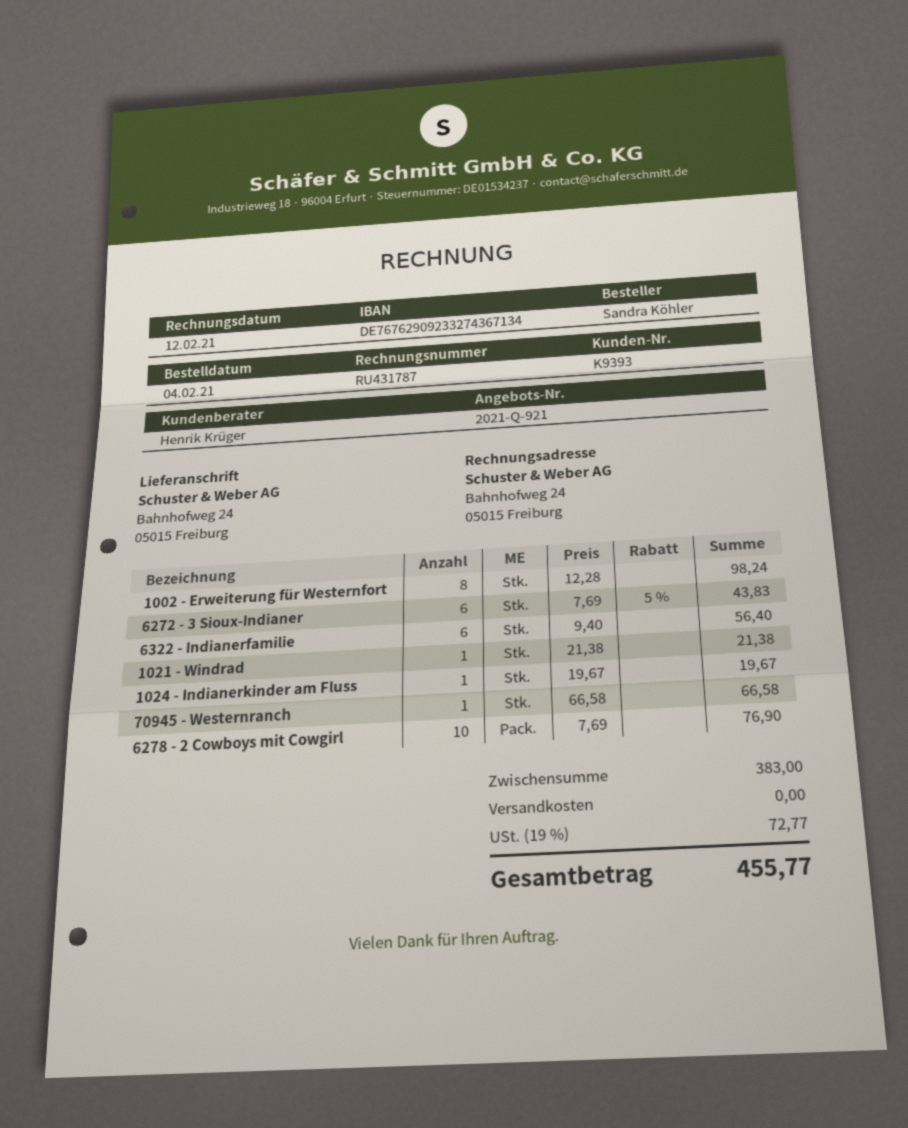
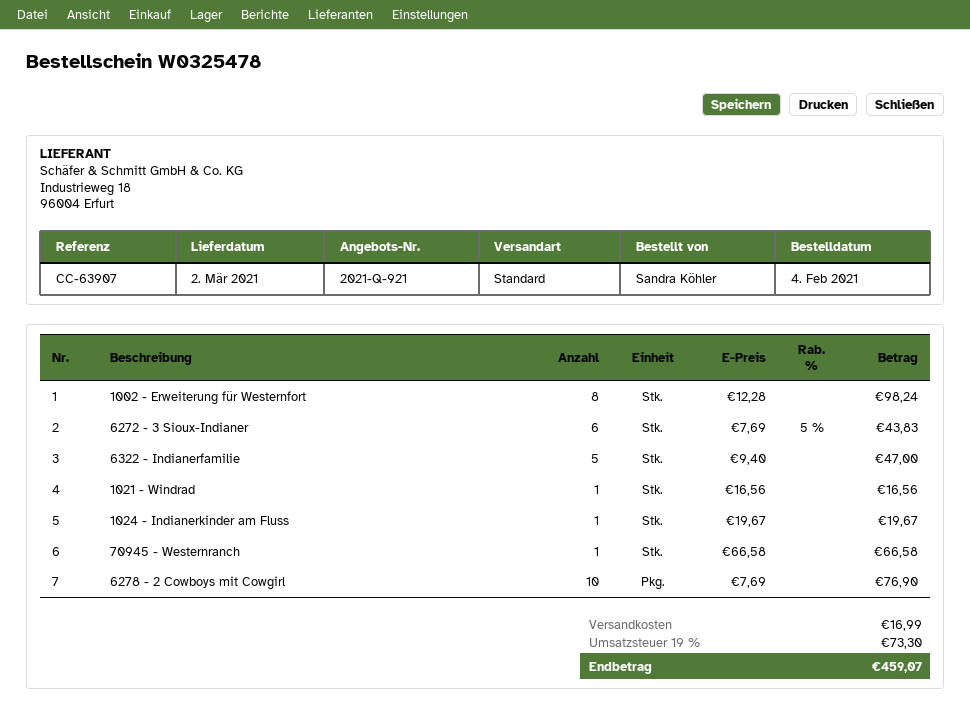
6322 - Indianerfamilie: 6 x 9.40 = 56.40 -> 5 x 9.40 = 47.00
1021 - Windrad: 1 x 21.38 = 21.38 -> 1 x 16.56 = 16.56
shipping: 0.00 -> 16.99
tax: 19% = 72.77 -> 19% = 73.30
total: 455.77 -> 459.07

